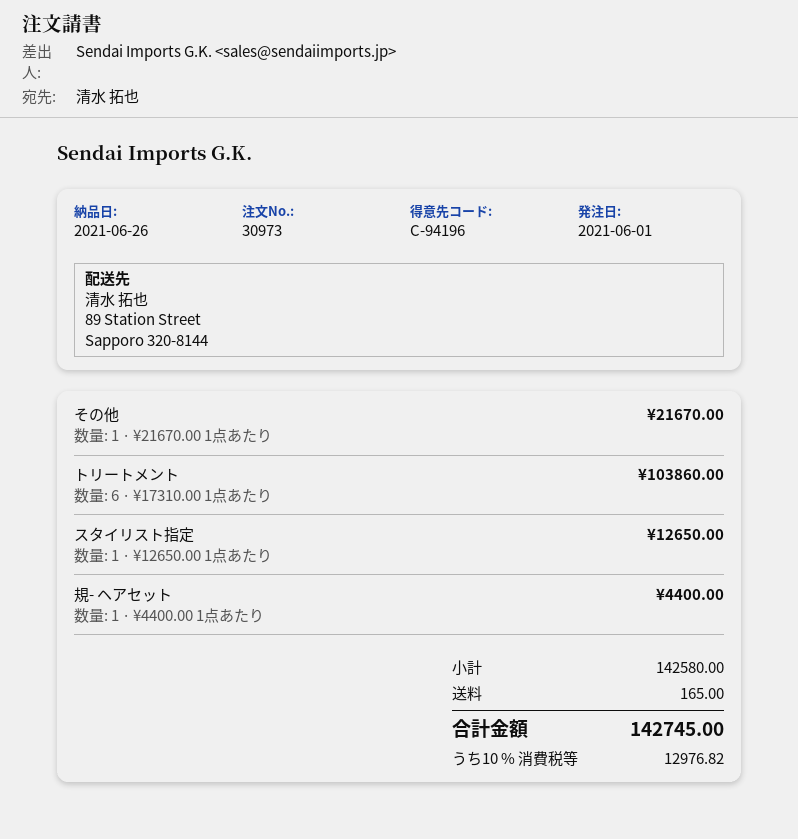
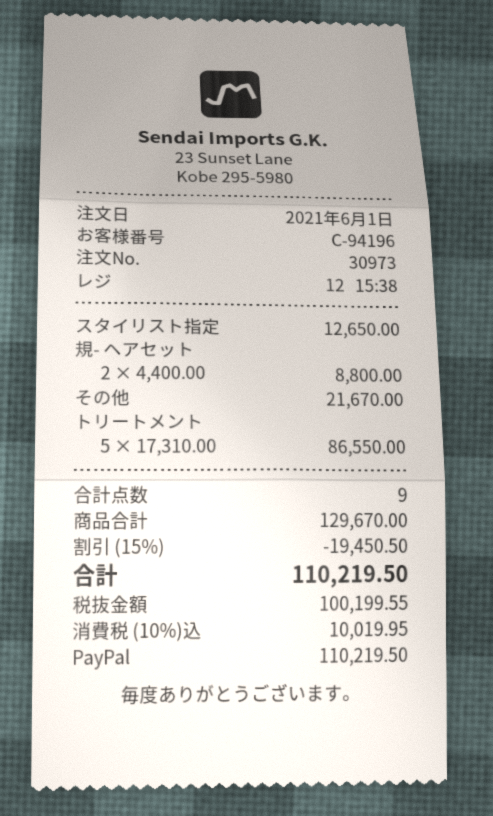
トリートメント: 6 x 17310.00 = 103860.00 -> 5 x 17310.00 = 86550.00
規- ヘアセット: 1 x 4400.00 = 4400.00 -> 2 x 4400.00 = 8800.00
subtotal: 142580.00 -> 129670.00
discount: none -> 15% = 19450.50
shipping: 165.00 -> none
tax: 10% = 12976.82 -> 10% = 10019.95
total: 142745.00 -> 110219.50

